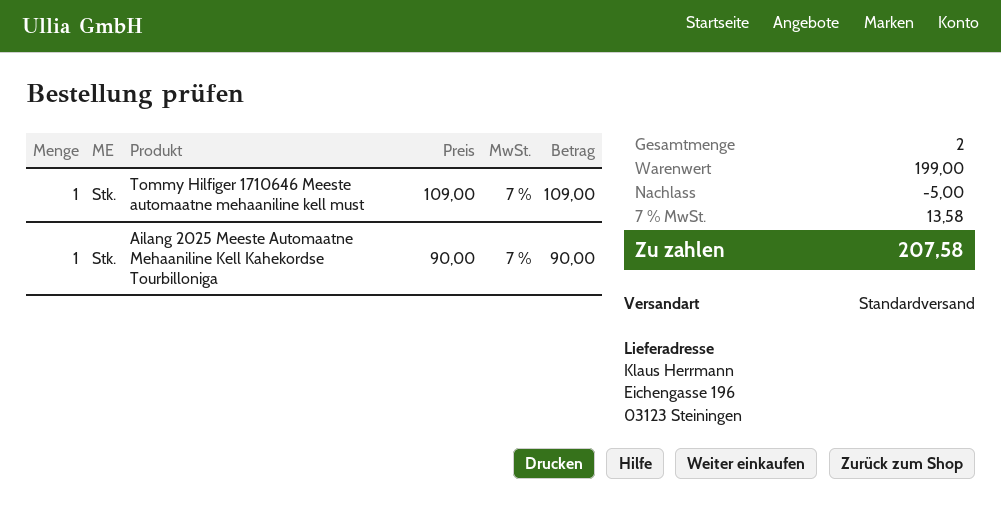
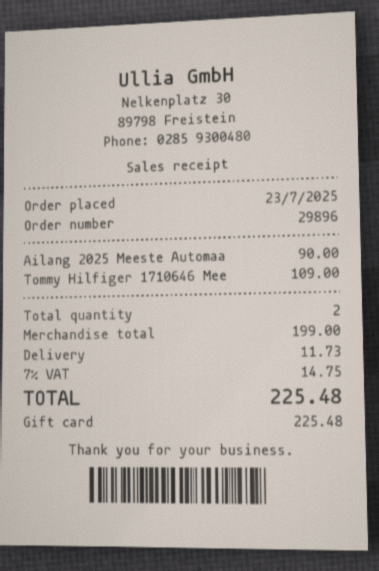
discount: 5.00 -> none
shipping: none -> 11.73
tax: 7% = 13.58 -> 7% = 14.75
total: 207.58 -> 225.48

